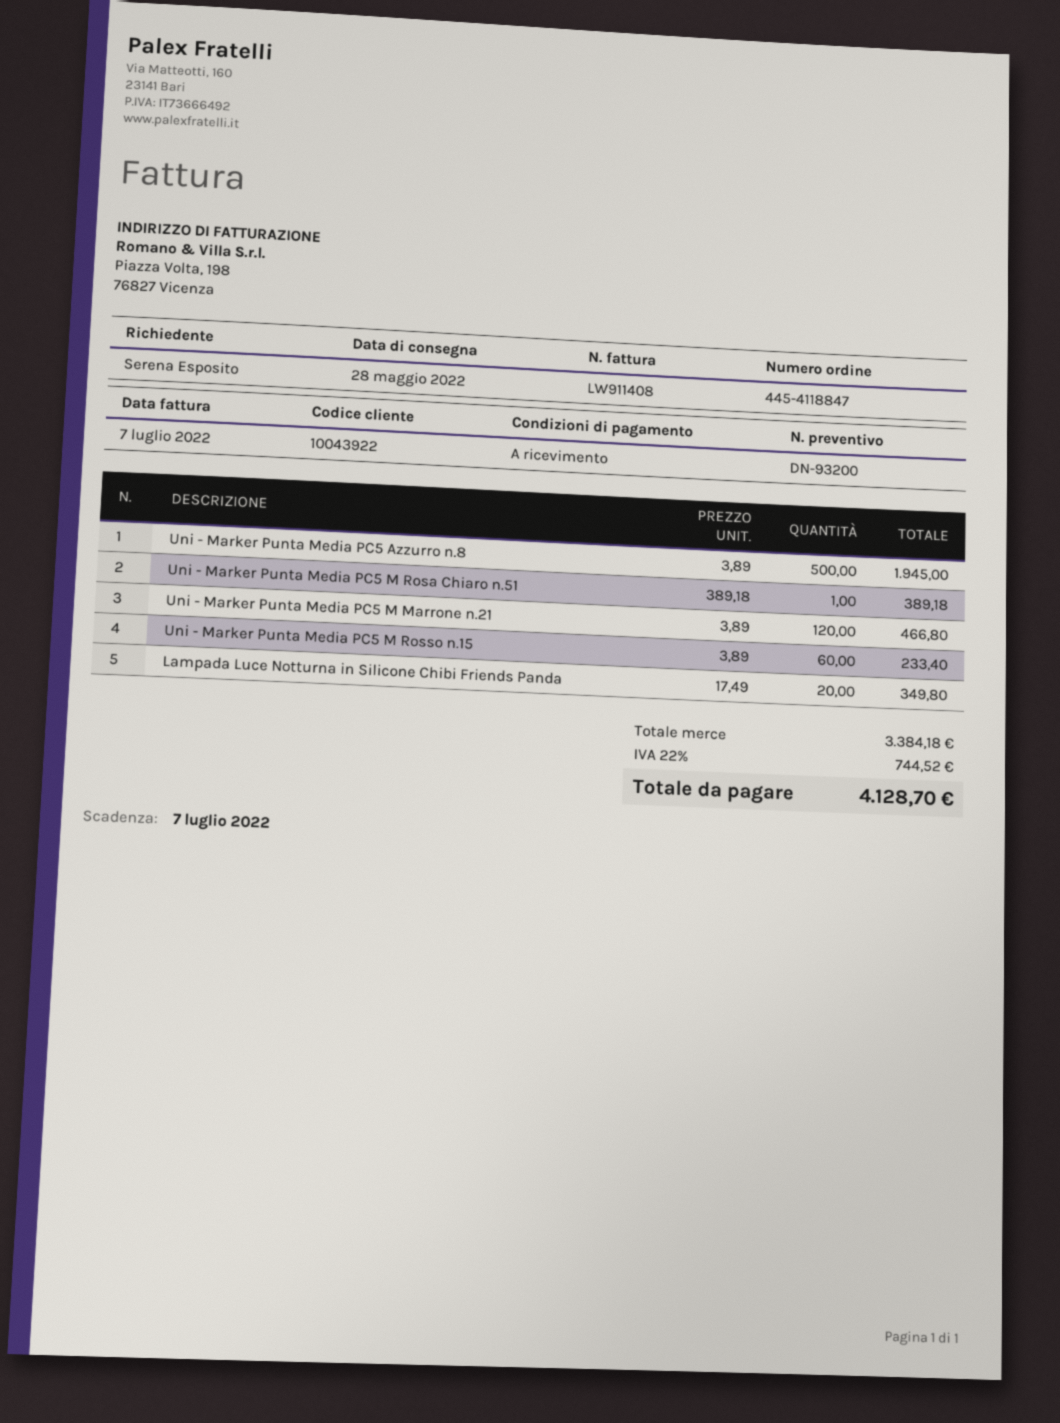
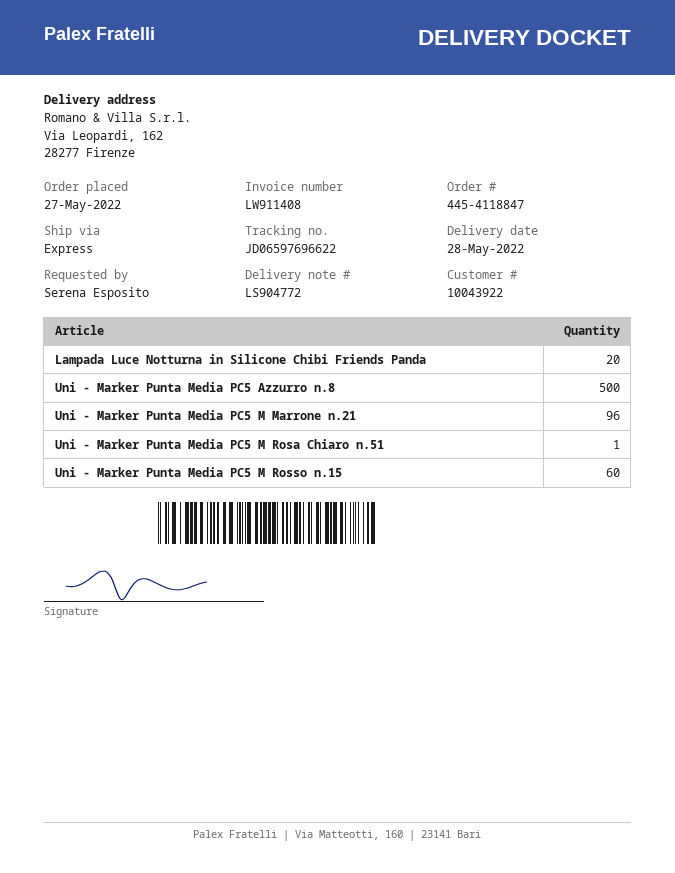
Uni - Marker Punta Media PC5 M Marrone n.21: 120 -> 96

